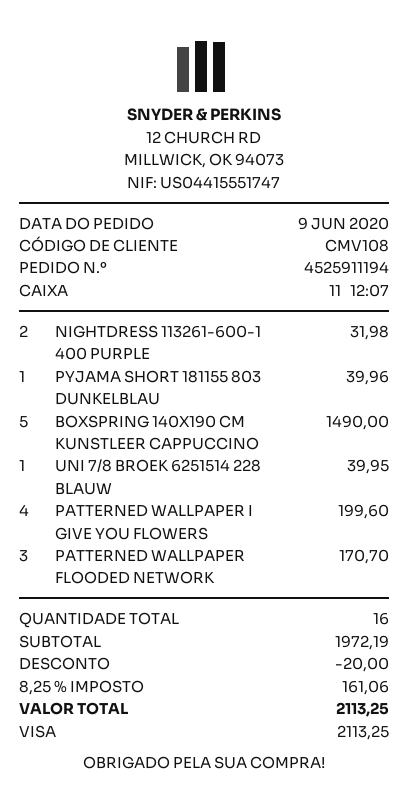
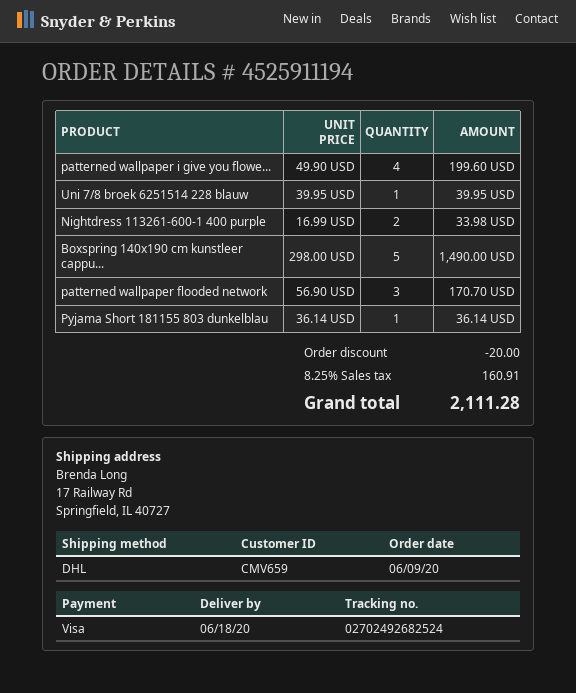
customer number: CMV108 -> CMV659
NIGHTDRESS 113261-600-1 400 PURPLE: 2 for 31.98 -> 2 for 33.98
PYJAMA SHORT 181155 803 DUNKELBLAU: 1 for 39.96 -> 1 for 36.14
tax: 8.25% = 161.06 -> 8.25% = 160.91
total: 2113.25 -> 2111.28

